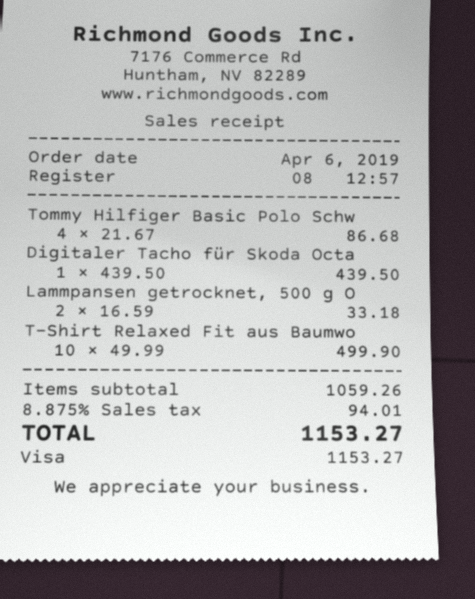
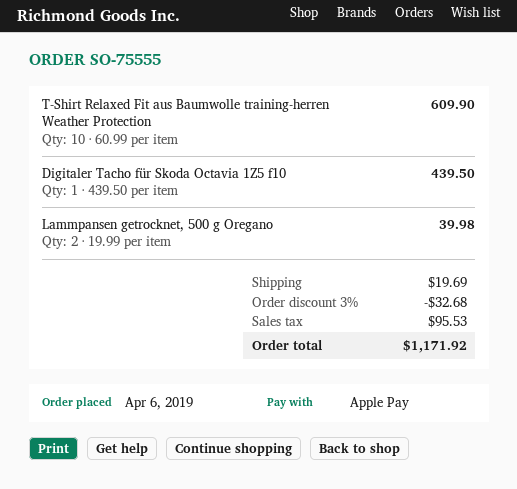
payment method: Visa -> Apple Pay
Tommy Hilfiger Basic Polo Schw: 4 x 21.67 = 86.68 -> none
Lammpansen getrocknet, 500 g O: 2 x 16.59 = 33.18 -> 2 x 19.99 = 39.98
T-Shirt Relaxed Fit aus Baumwo: 10 x 49.99 = 499.90 -> 10 x 60.99 = 609.90
discount: none -> 3% = 32.68
shipping: none -> 19.69
tax: 94.01 -> 95.53
total: 1153.27 -> 1171.92

